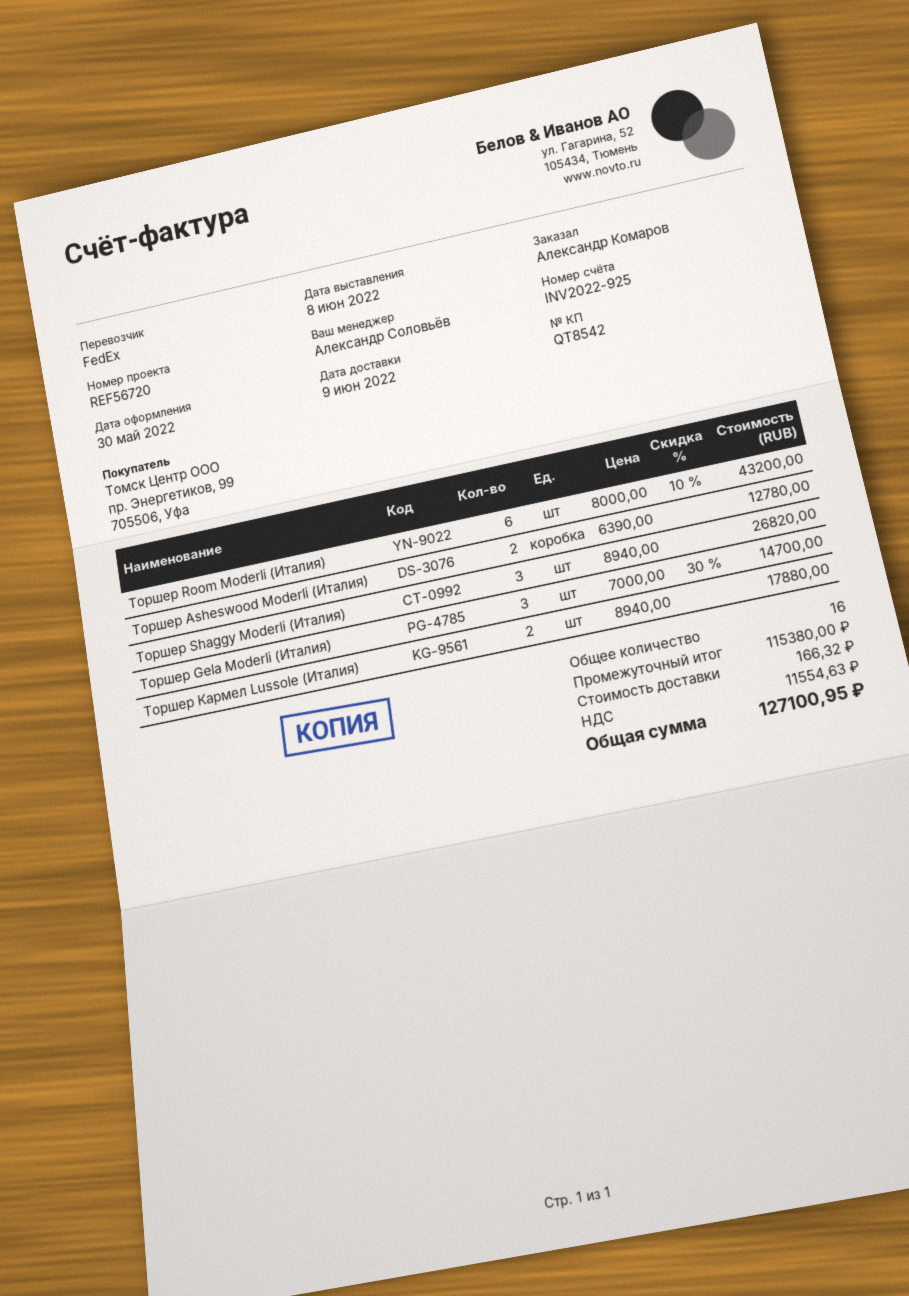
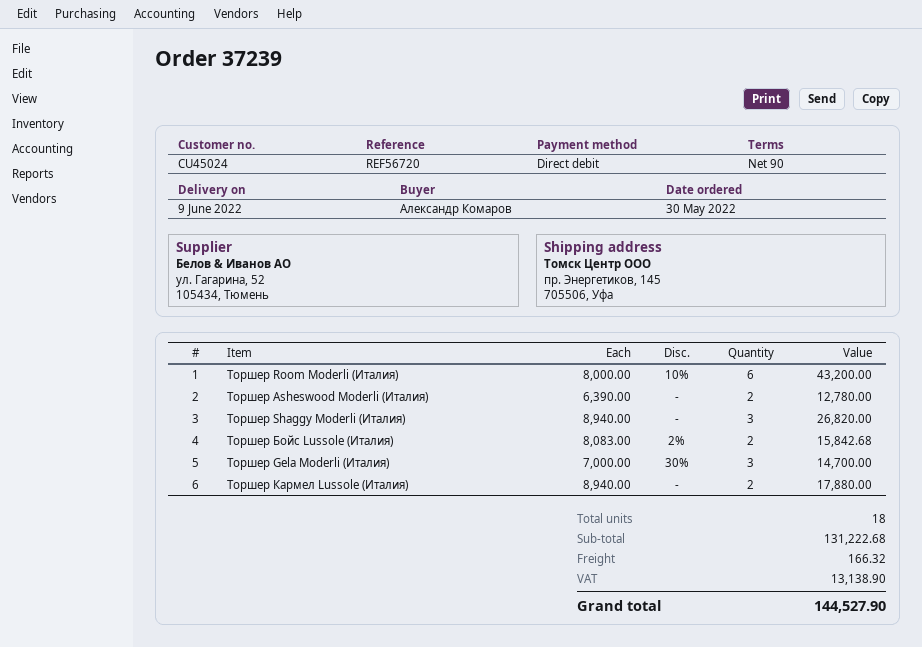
Торшер Бойс Lussole (Италия): none -> 2 x 8083.00 - 2% = 15842.68
total quantity: 16 -> 18
subtotal: 115380.00 -> 131222.68
tax: 11554.63 -> 13138.90
total: 127100.95 -> 144527.90

